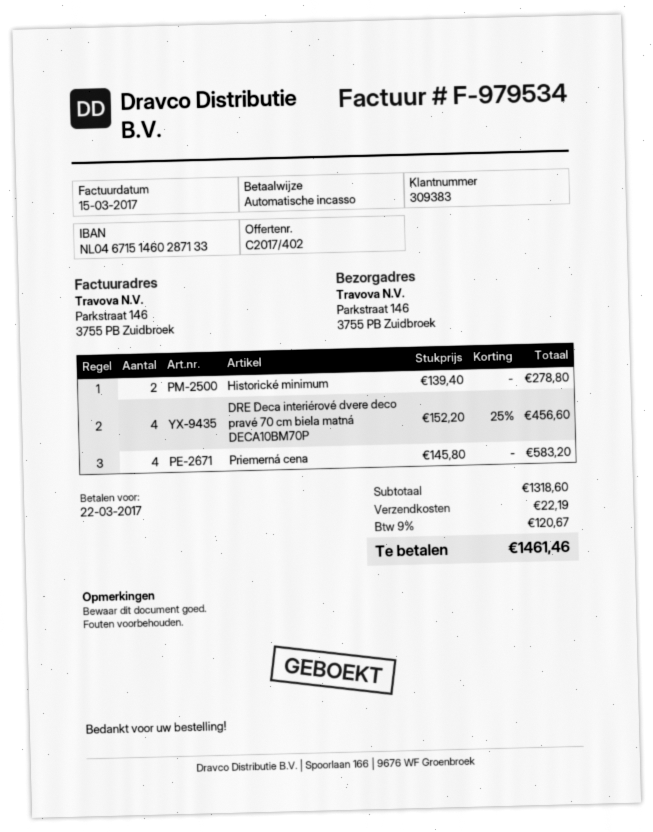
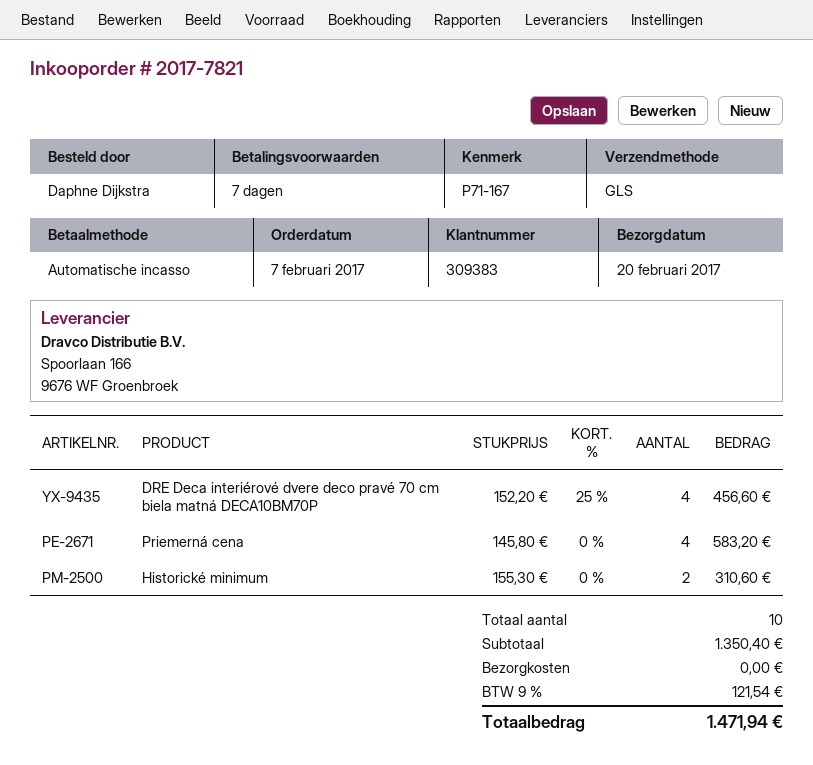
Historické minimum: 2 x 139.40 = 278.80 -> 2 x 155.30 = 310.60
subtotal: 1318.60 -> 1350.40
shipping: 22.19 -> 0.00
tax: 9% = 120.67 -> 9% = 121.54
total: 1461.46 -> 1471.94

